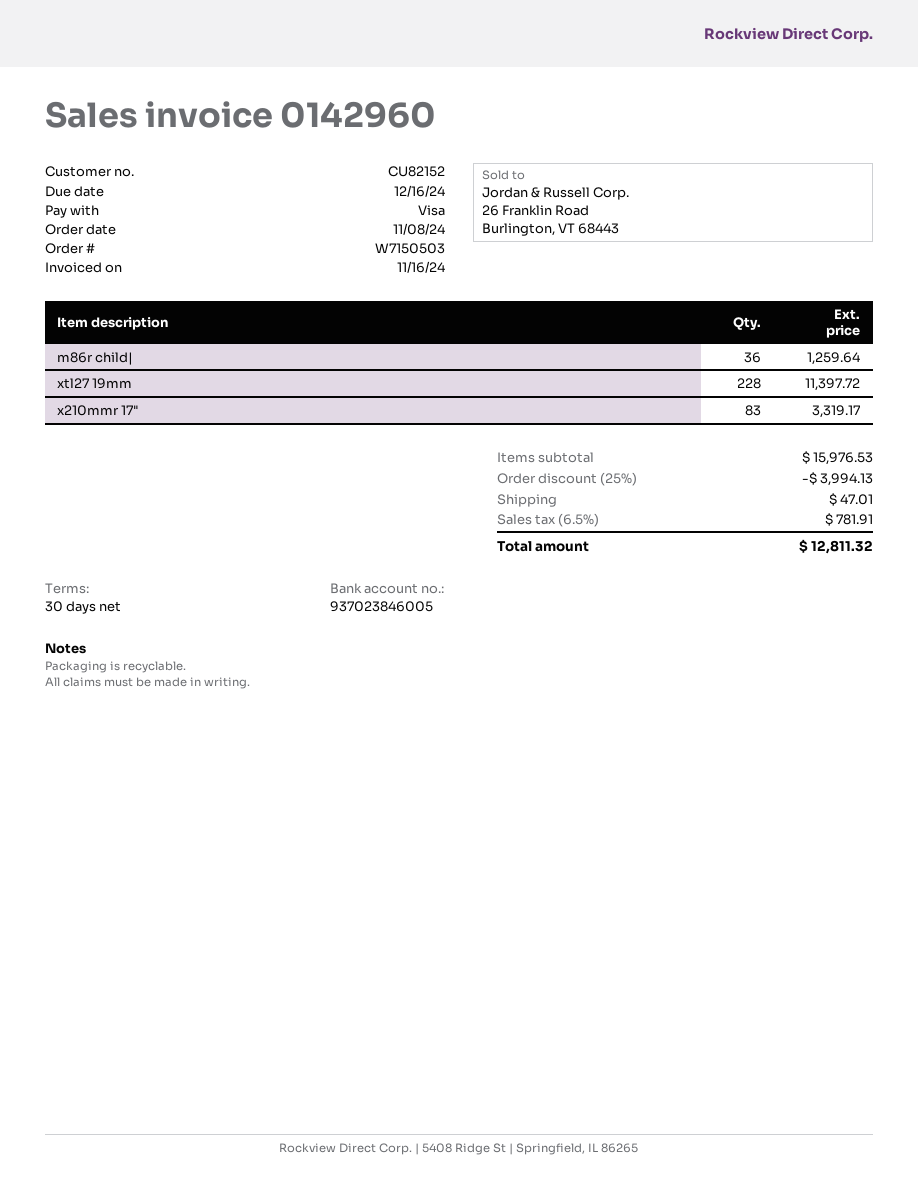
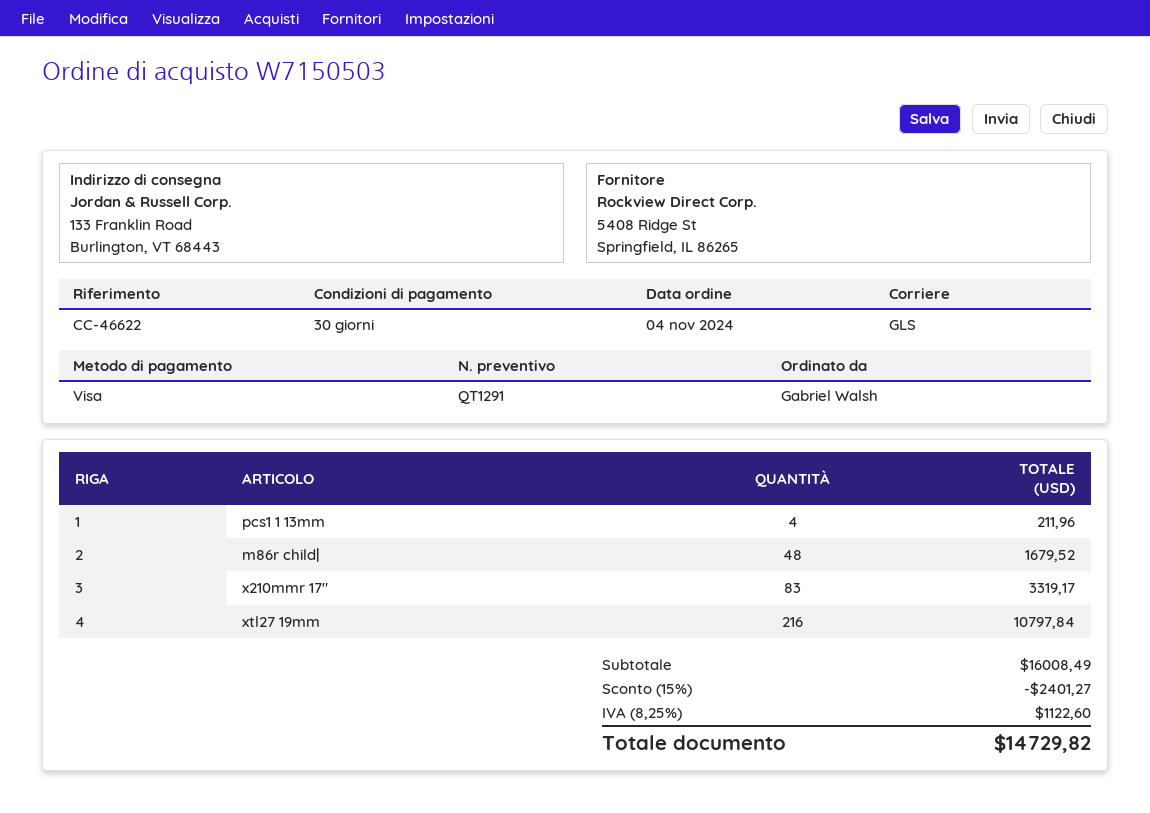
order date: 2024-11-08 -> 2024-11-04
m86r child|: 36 for 1259.64 -> 48 for 1679.52
xtl27 19mm: 228 for 11397.72 -> 216 for 10797.84
pcs1 1 13mm: none -> 4 for 211.96
subtotal: 15976.53 -> 16008.49
discount: 25% = 3994.13 -> 15% = 2401.27
shipping: 47.01 -> none
tax: 6.5% = 781.91 -> 8.25% = 1122.60
total: 12811.32 -> 14729.82

